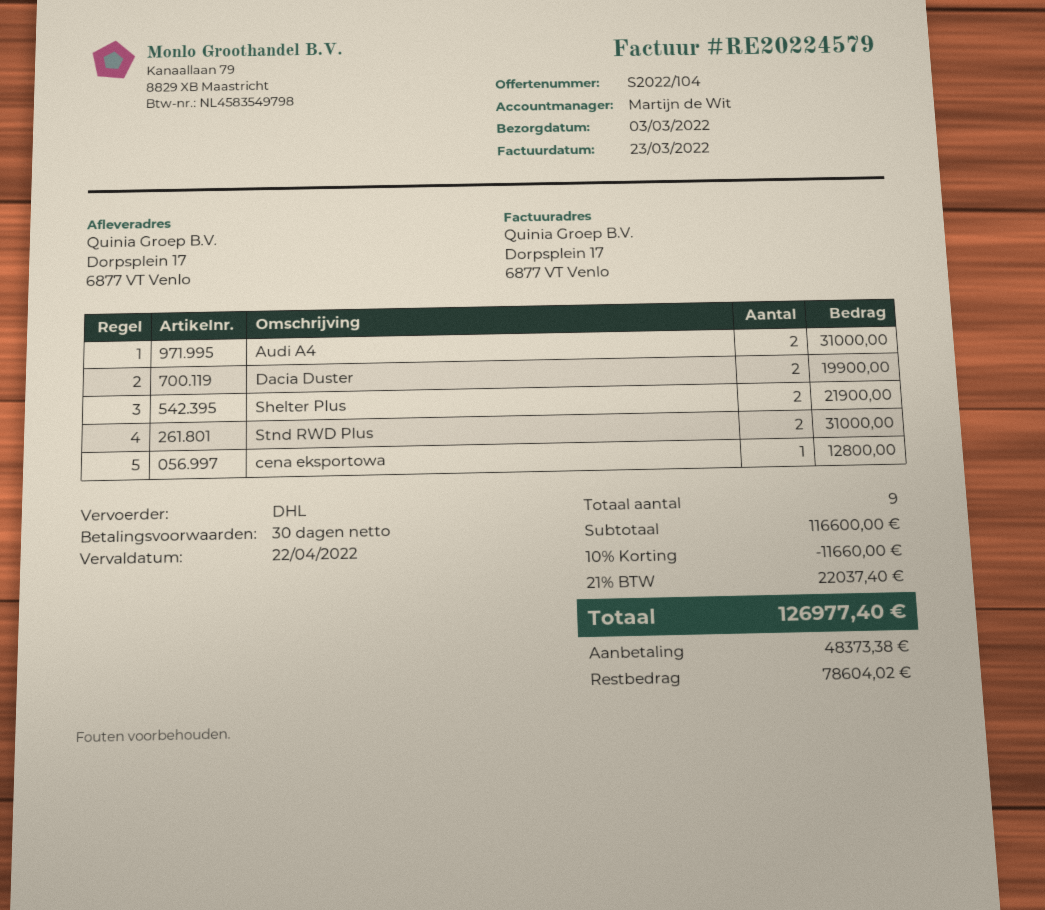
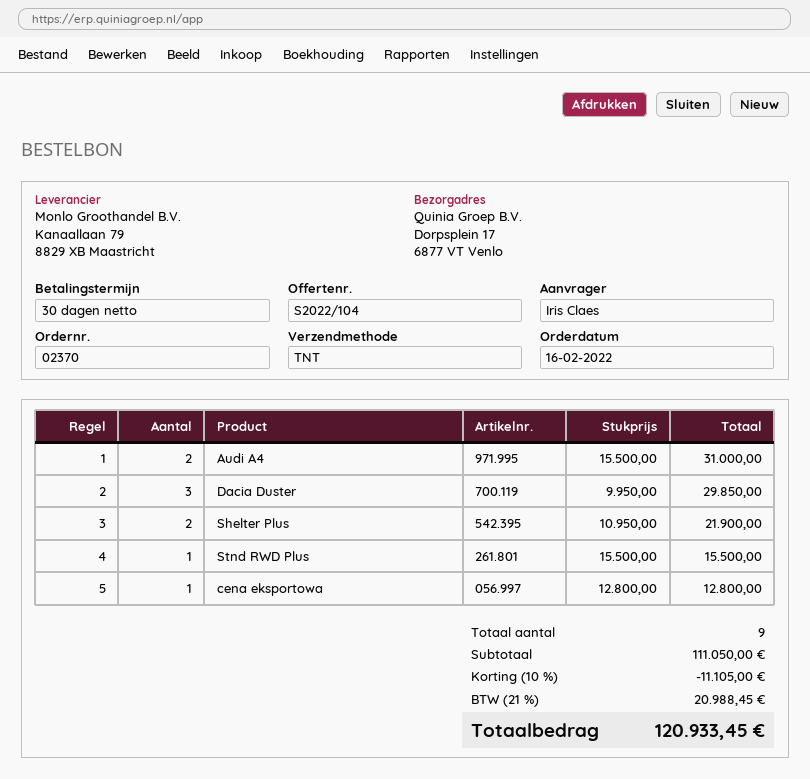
shipping method: DHL -> TNT
Dacia Duster: 2 for 19900.00 -> 3 for 29850.00
Stnd RWD Plus: 2 for 31000.00 -> 1 for 15500.00
subtotal: 116600.00 -> 111050.00
discount: 10% = 11660.00 -> 10% = 11105.00
tax: 21% = 22037.40 -> 21% = 20988.45
total: 126977.40 -> 120933.45

